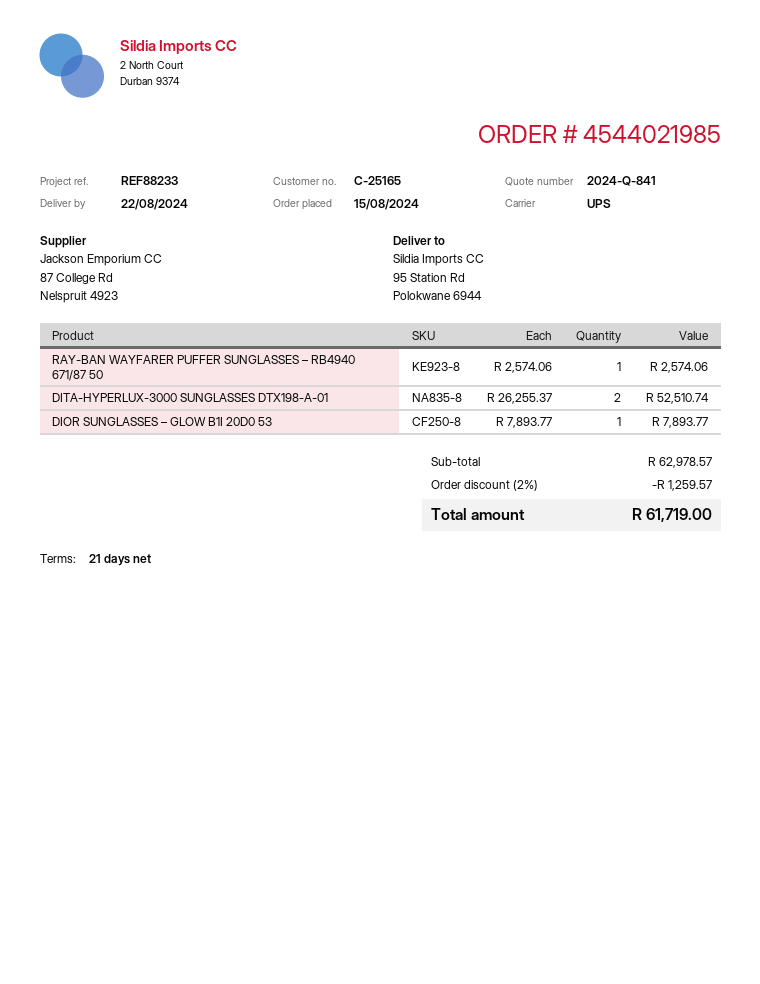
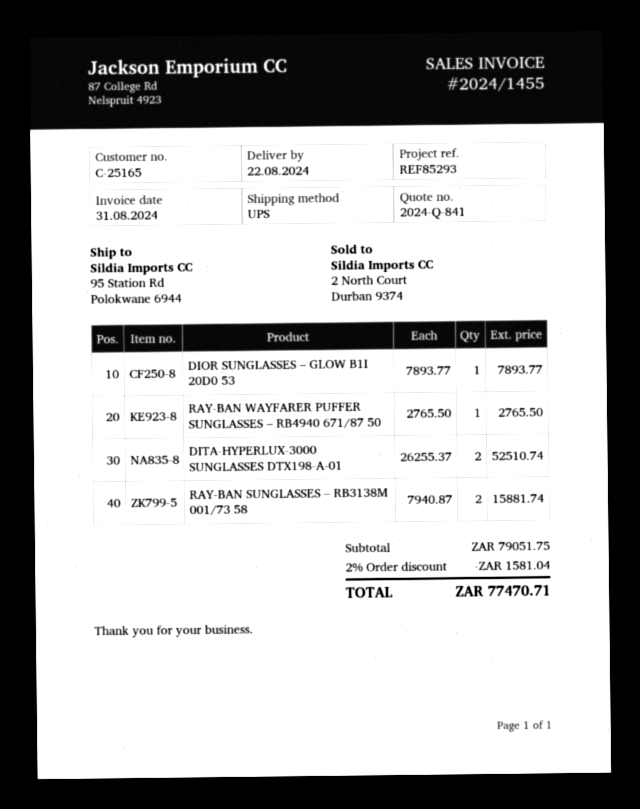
reference: REF88233 -> REF85293
RAY-BAN WAYFARER PUFFER SUNGLASSES – RB4940 671/87 50: 1 x 2574.06 = 2574.06 -> 1 x 2765.50 = 2765.50
RAY-BAN SUNGLASSES – RB3138M 001/73 58: none -> 2 x 7940.87 = 15881.74
subtotal: 62978.57 -> 79051.75
discount: 2% = 1259.57 -> 2% = 1581.04
total: 61719.00 -> 77470.71

